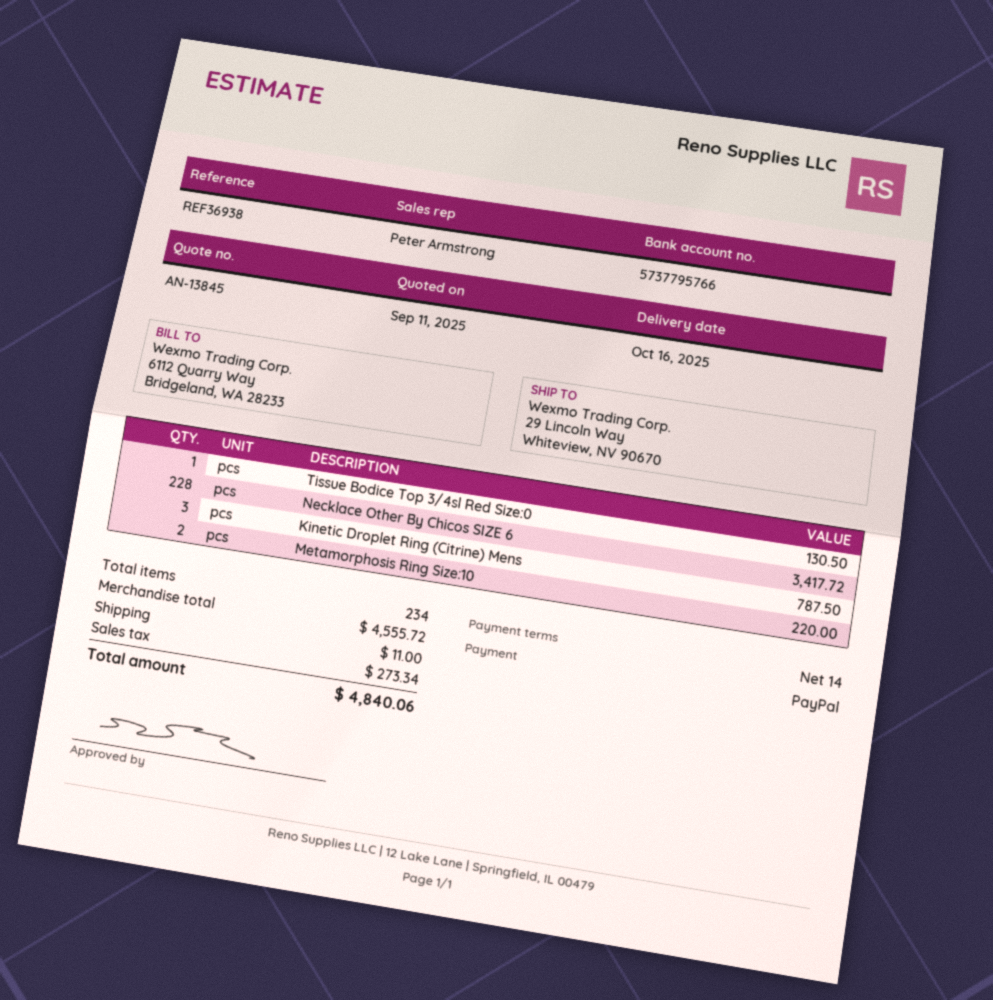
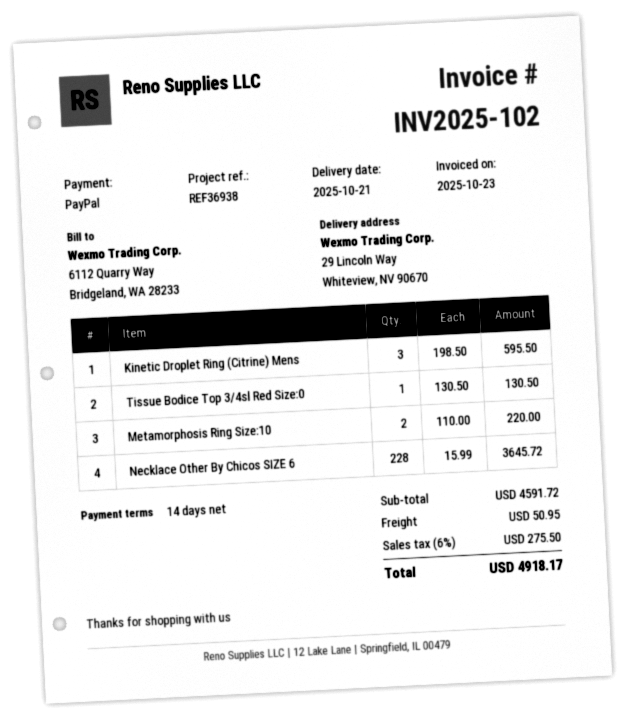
delivery date: 2025-10-16 -> 2025-10-21
Necklace Other By Chicos SIZE 6: 228 for 3417.72 -> 228 for 3645.72
Kinetic Droplet Ring (Citrine) Mens: 3 for 787.50 -> 3 for 595.50
subtotal: 4555.72 -> 4591.72
shipping: 11.00 -> 50.95
tax: 273.34 -> 275.50
total: 4840.06 -> 4918.17

